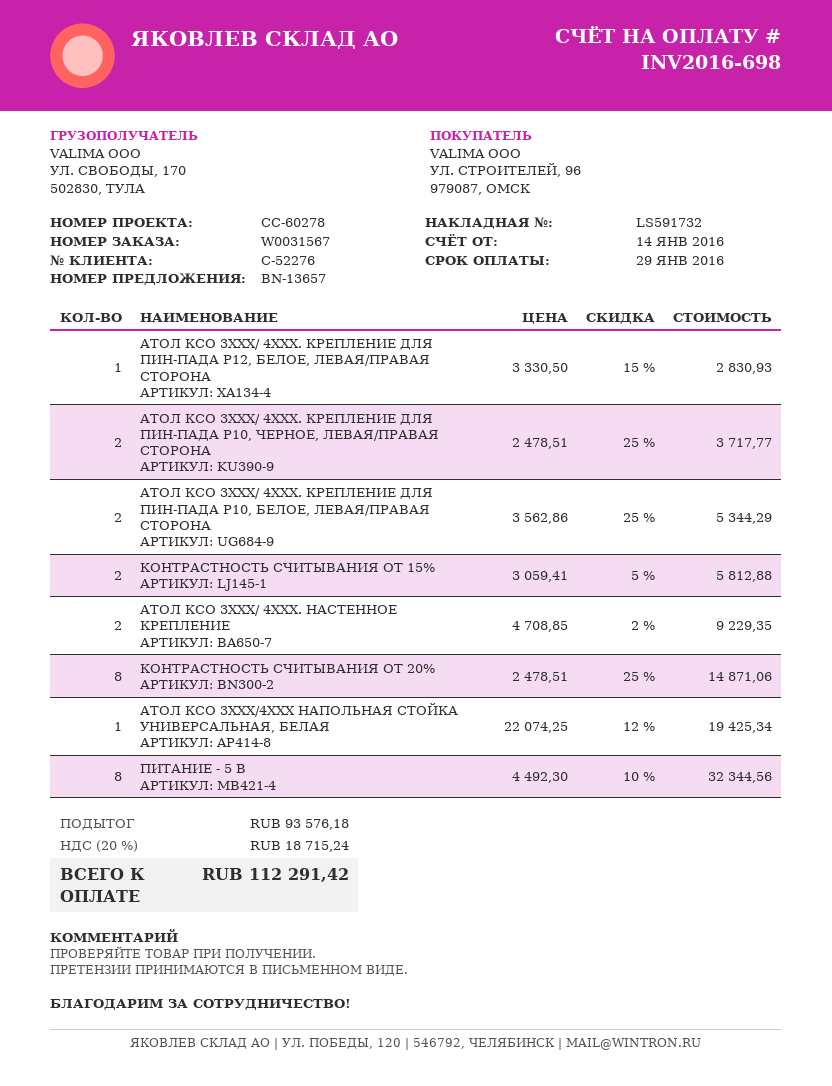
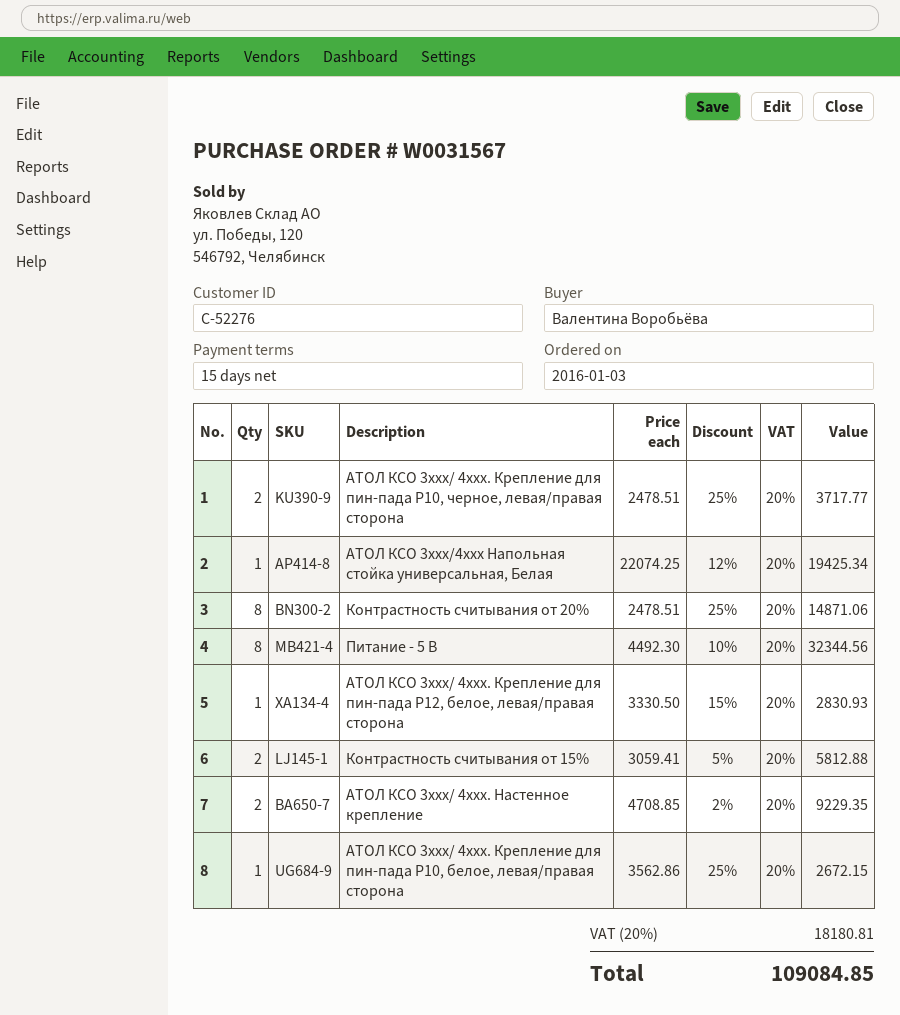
АТОЛ КСО 3XXX/ 4XXX. КРЕПЛЕНИЕ ДЛЯ ПИН-ПАДА P10, БЕЛОЕ, ЛЕВАЯ/ПРАВАЯ СТОРОНА: 2 x 3562.86 - 25% = 5344.29 -> 1 x 3562.86 - 25% = 2672.15
tax: 20% = 18715.24 -> 20% = 18180.81
total: 112291.42 -> 109084.85

